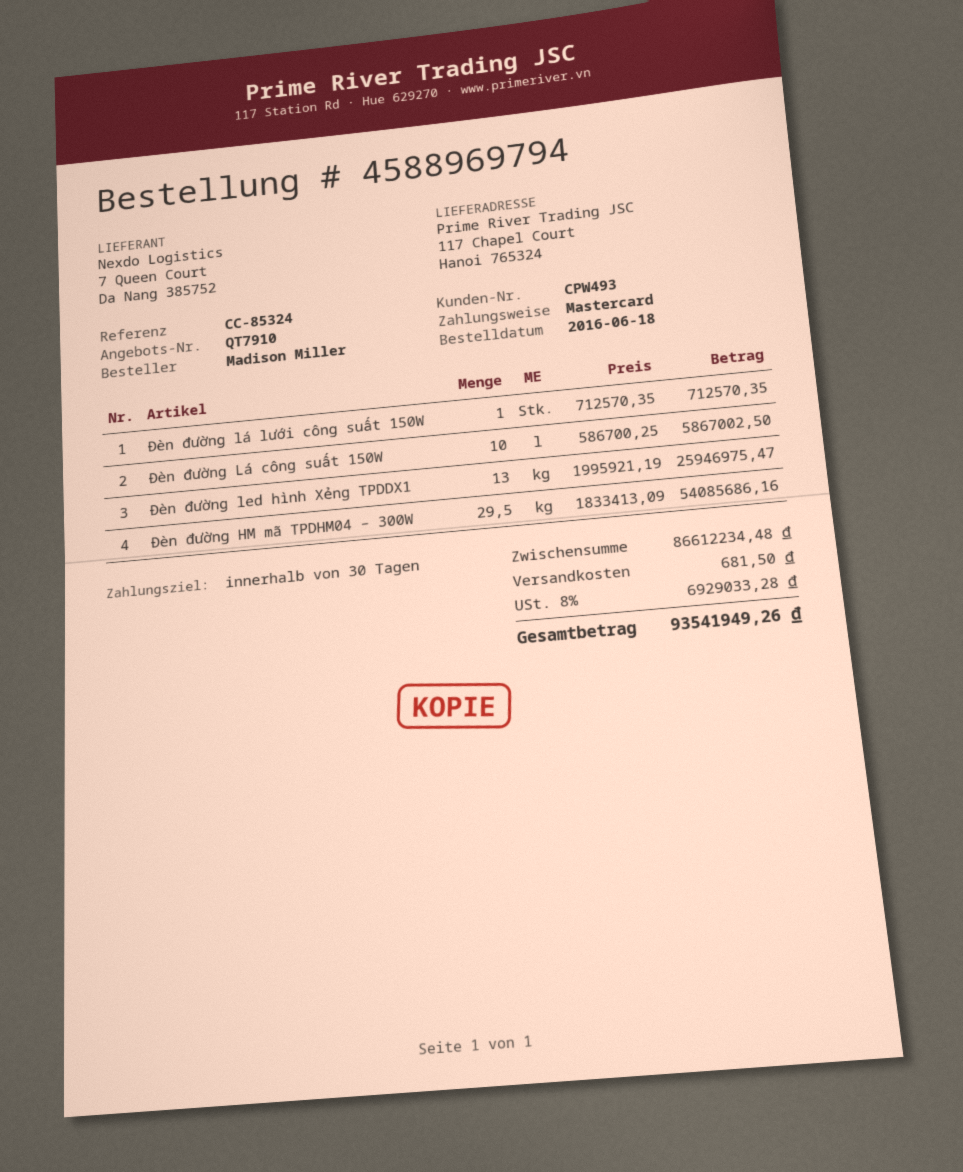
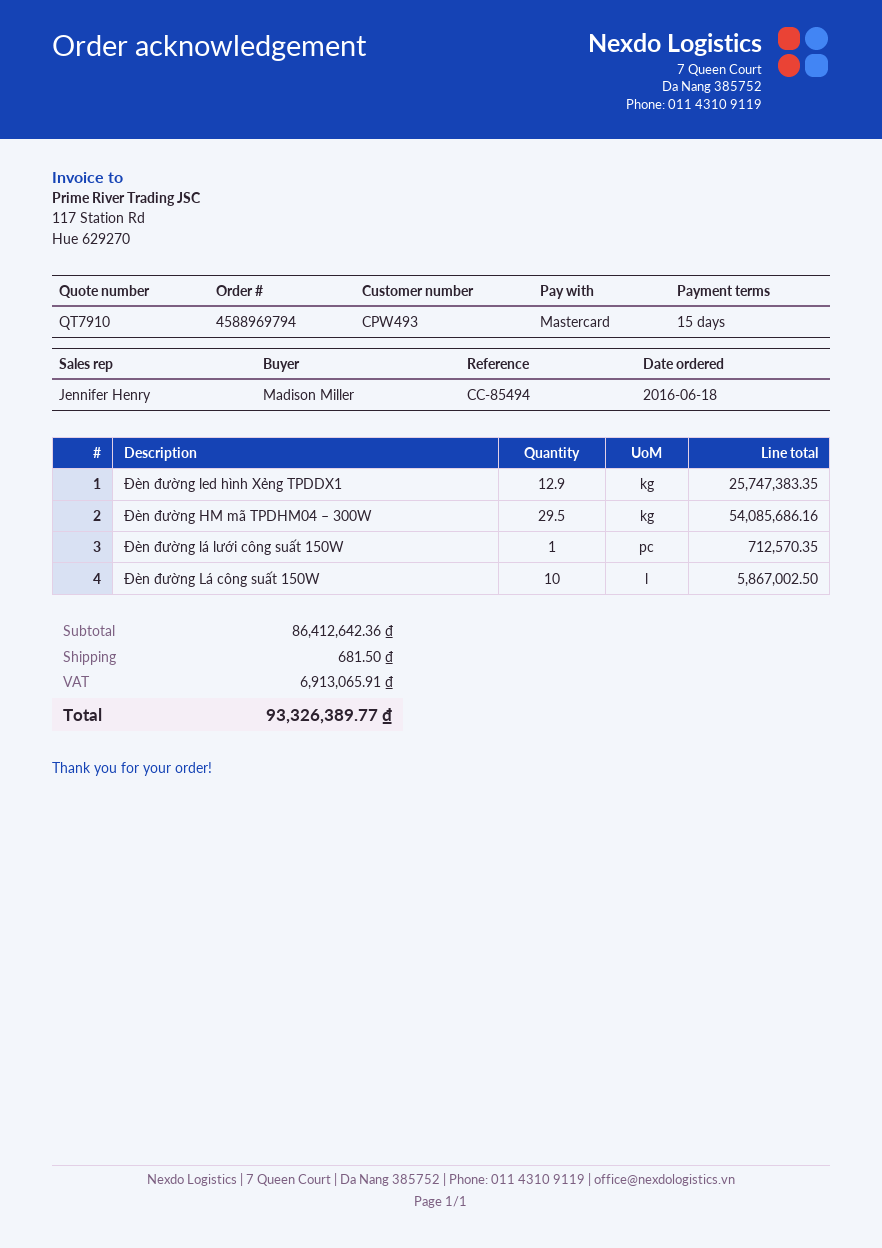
payment terms: 30 days -> 15 days
reference: CC-85324 -> CC-85494
Đèn đường led hình Xẻng TPDDX1: 13 for 25946975.47 -> 12.9 for 25747383.35
subtotal: 86612234.48 -> 86412642.36
tax: 6929033.28 -> 6913065.91
total: 93541949.26 -> 93326389.77

